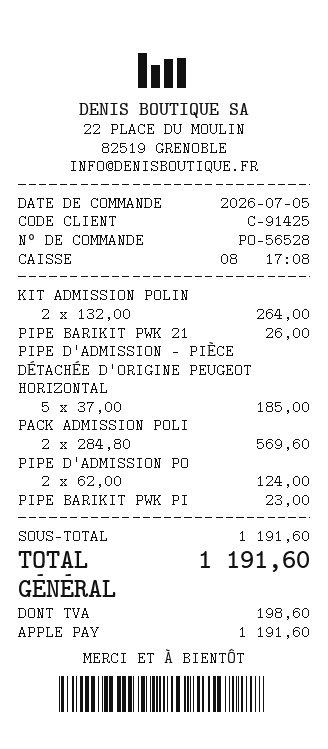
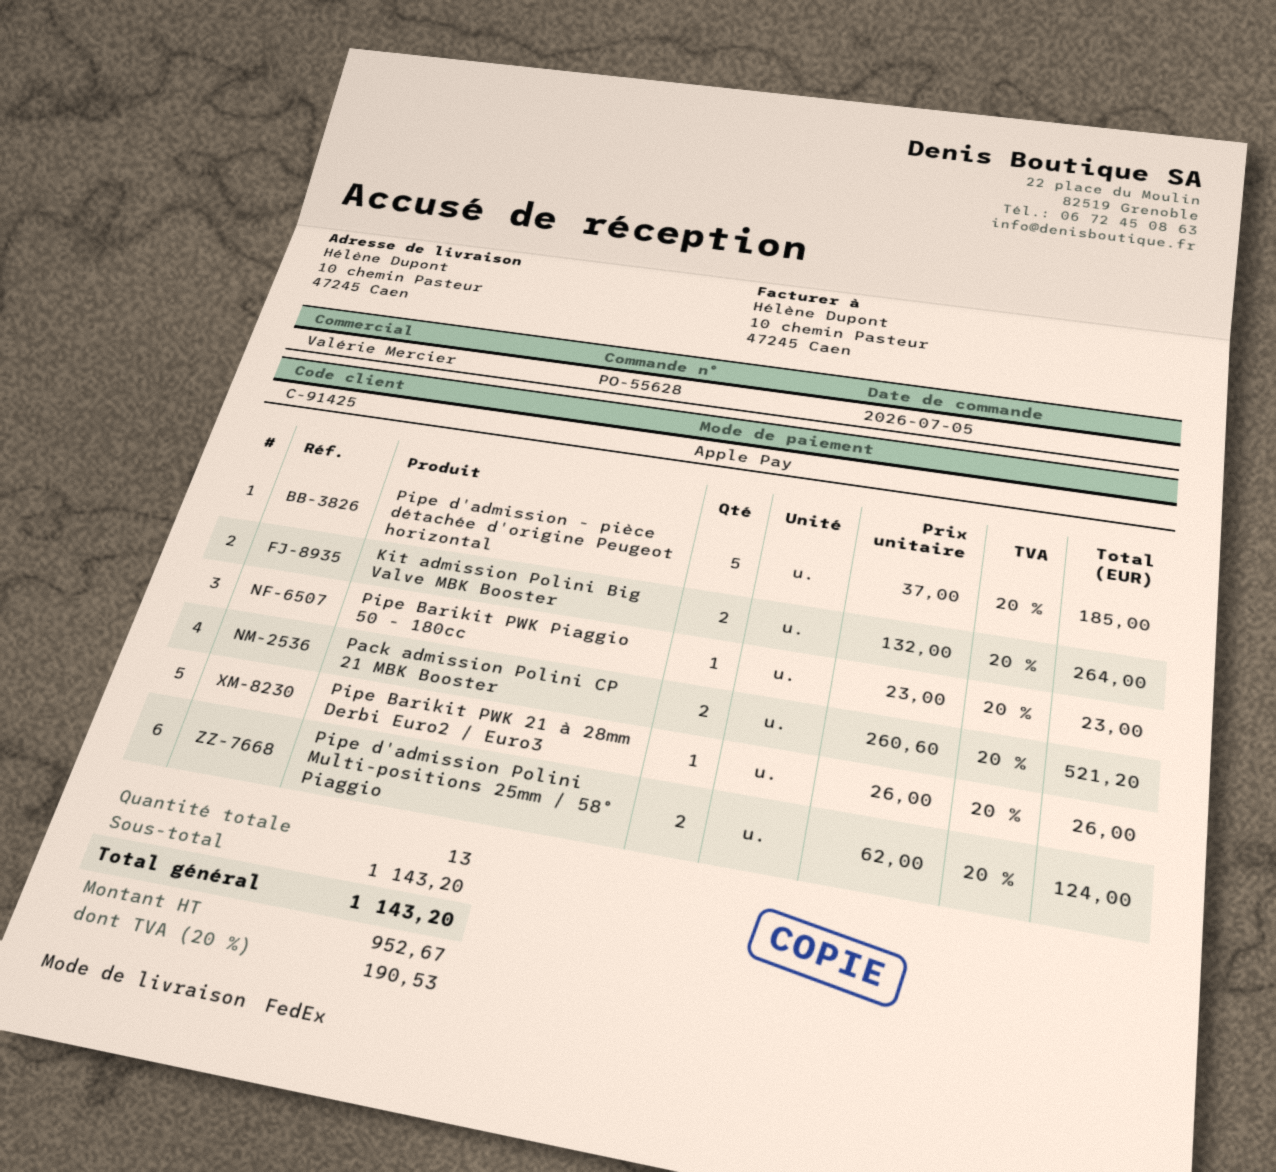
order number: PO-56528 -> PO-55628
PACK ADMISSION POLI: 2 x 284.80 = 569.60 -> 2 x 260.60 = 521.20
subtotal: 1191.60 -> 1143.20
tax: 198.60 -> 190.53
total: 1191.60 -> 1143.20

